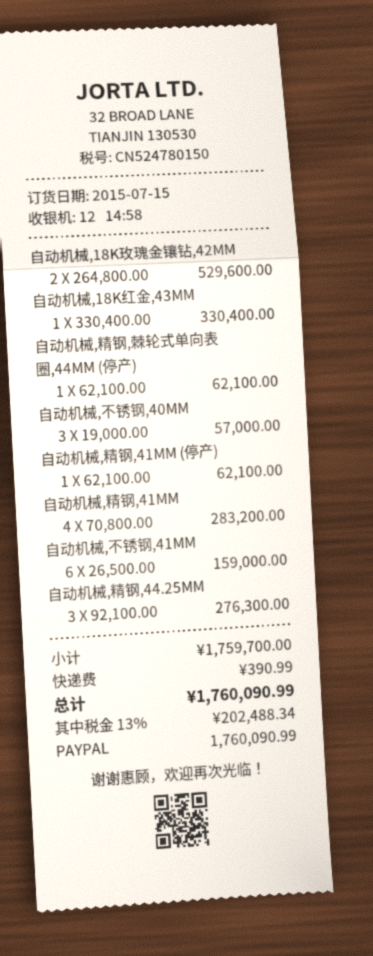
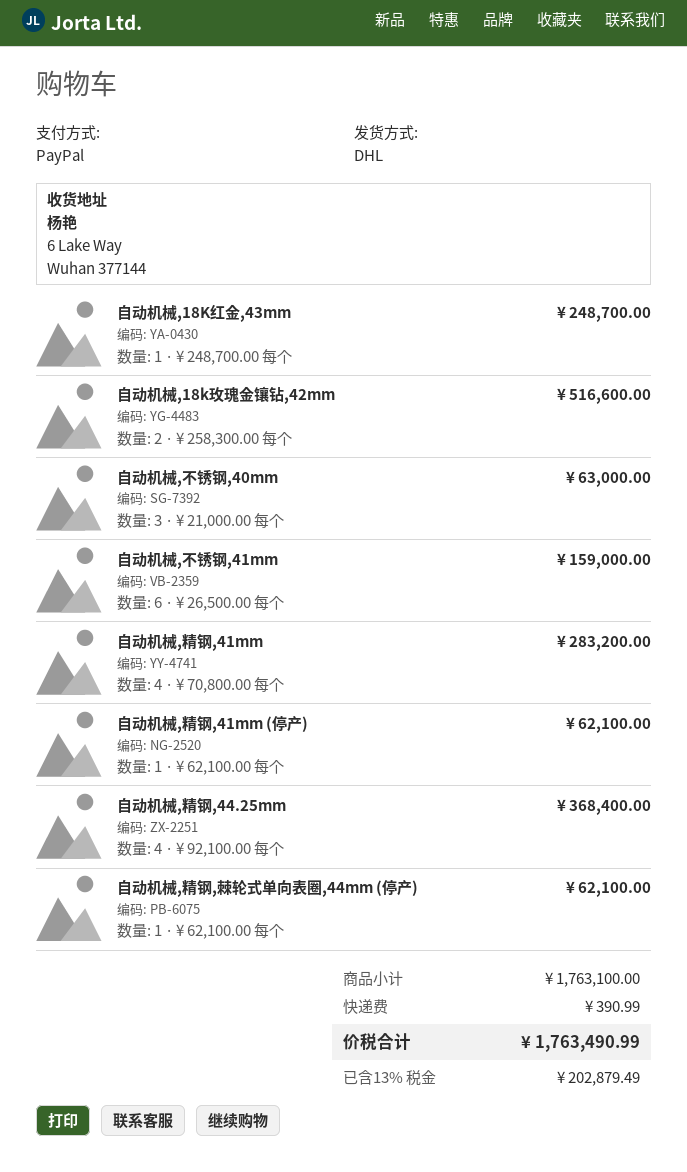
自动机械,18K玫瑰金镶钻,42MM: 2 x 264800.00 = 529600.00 -> 2 x 258300.00 = 516600.00
自动机械,18K红金,43MM: 1 x 330400.00 = 330400.00 -> 1 x 248700.00 = 248700.00
自动机械,不锈钢,40MM: 3 x 19000.00 = 57000.00 -> 3 x 21000.00 = 63000.00
自动机械,精钢,44.25MM: 3 x 92100.00 = 276300.00 -> 4 x 92100.00 = 368400.00
subtotal: 1759700.00 -> 1763100.00
tax: 13% = 202488.34 -> 13% = 202879.49
total: 1760090.99 -> 1763490.99

